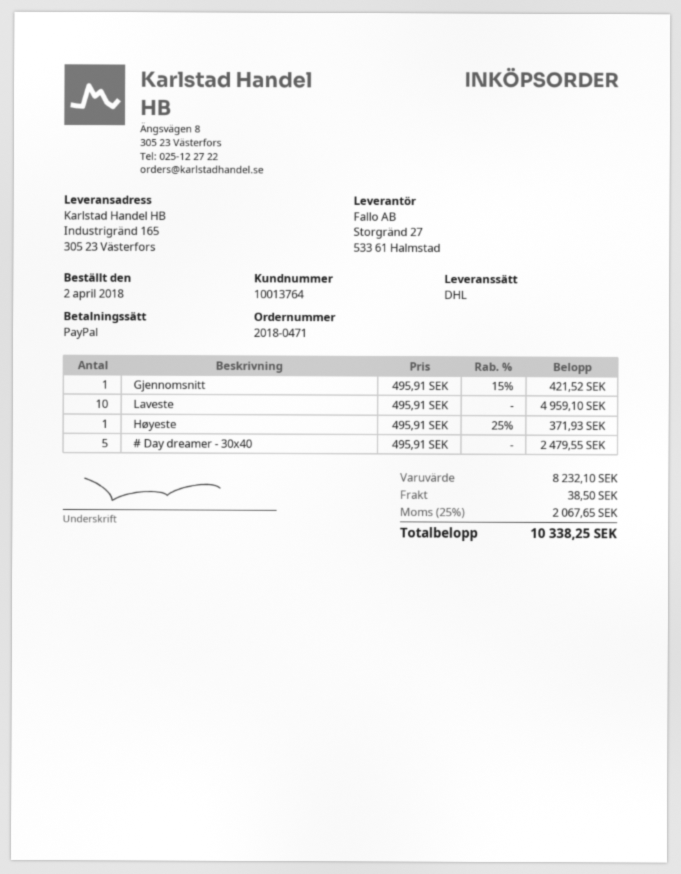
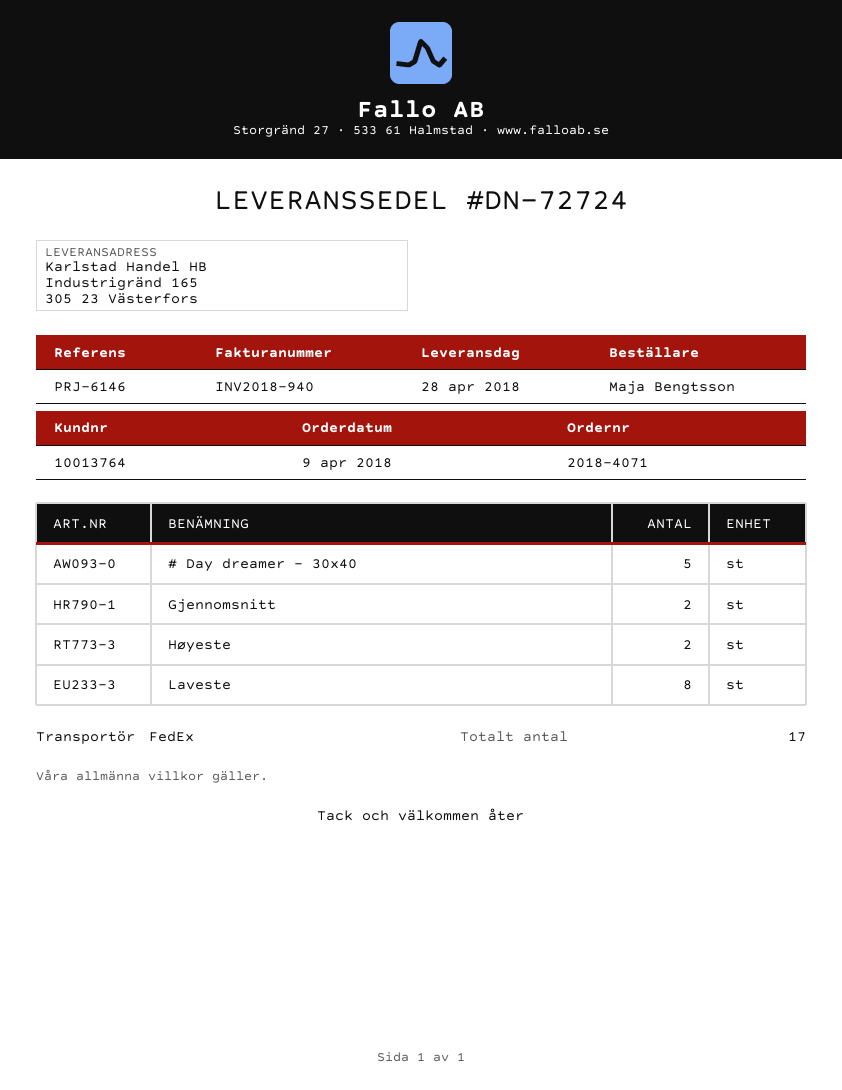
order number: 2018-0471 -> 2018-4071
order date: 2018-04-02 -> 2018-04-09
shipping method: DHL -> FedEx
Gjennomsnitt: 1 -> 2
Laveste: 10 -> 8
Høyeste: 1 -> 2

